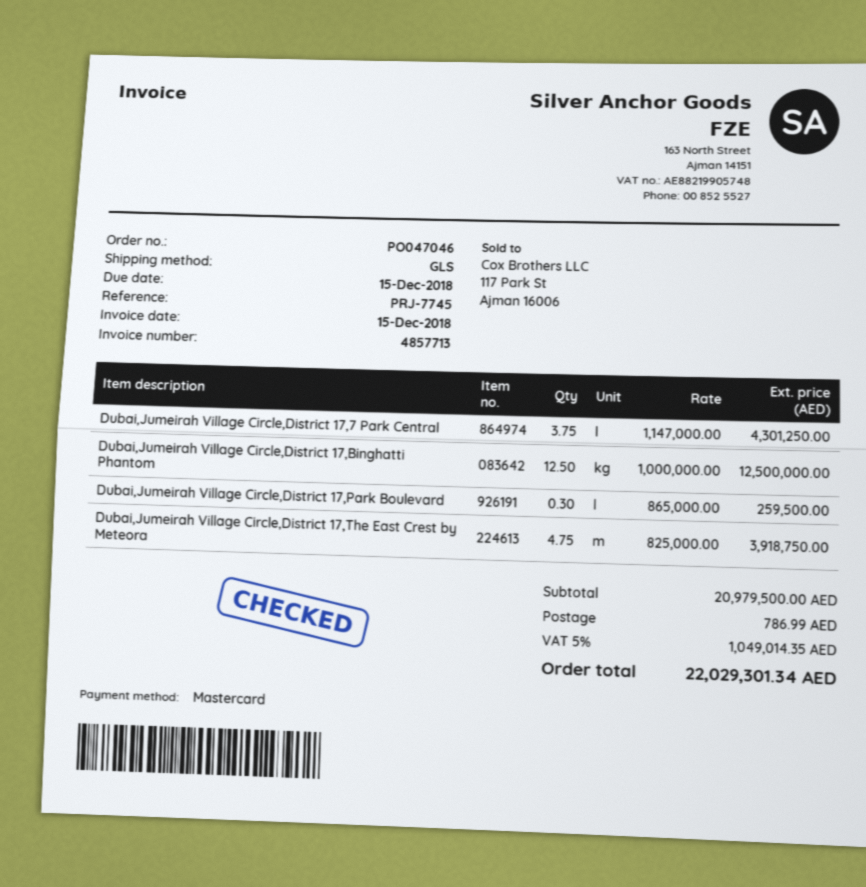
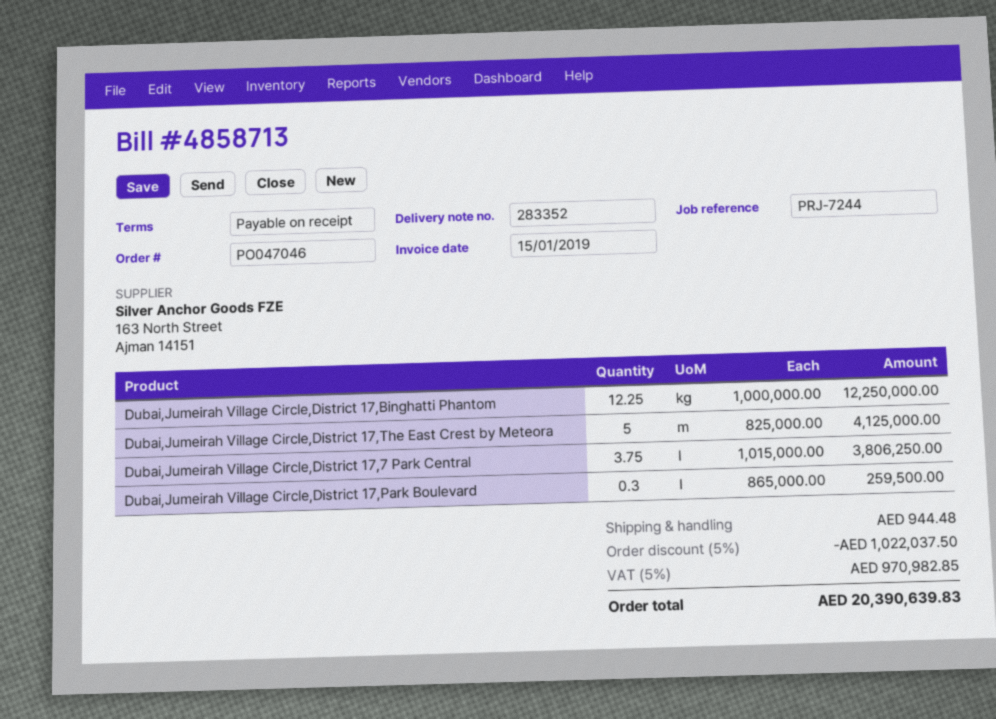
invoice number: 4857713 -> 4858713
invoice date: 2018-12-15 -> 2019-01-15
reference: PRJ-7745 -> PRJ-7244
Dubai,Jumeirah Village Circle,District 17,7 Park Central: 3.75 x 1147000.00 = 4301250.00 -> 3.75 x 1015000.00 = 3806250.00
Dubai,Jumeirah Village Circle,District 17,Binghatti Phantom: 12.5 x 1000000.00 = 12500000.00 -> 12.25 x 1000000.00 = 12250000.00
Dubai,Jumeirah Village Circle,District 17,The East Crest by Meteora: 4.75 x 825000.00 = 3918750.00 -> 5 x 825000.00 = 4125000.00
discount: none -> 5% = 1022037.50
shipping: 786.99 -> 944.48
tax: 5% = 1049014.35 -> 5% = 970982.85
total: 22029301.34 -> 20390639.83

